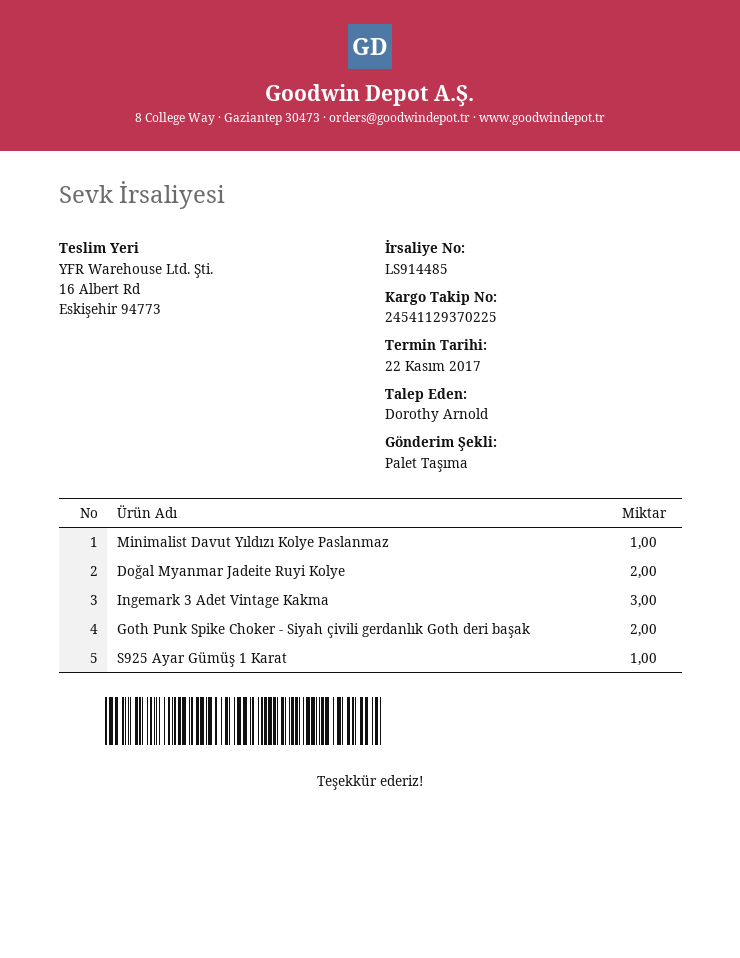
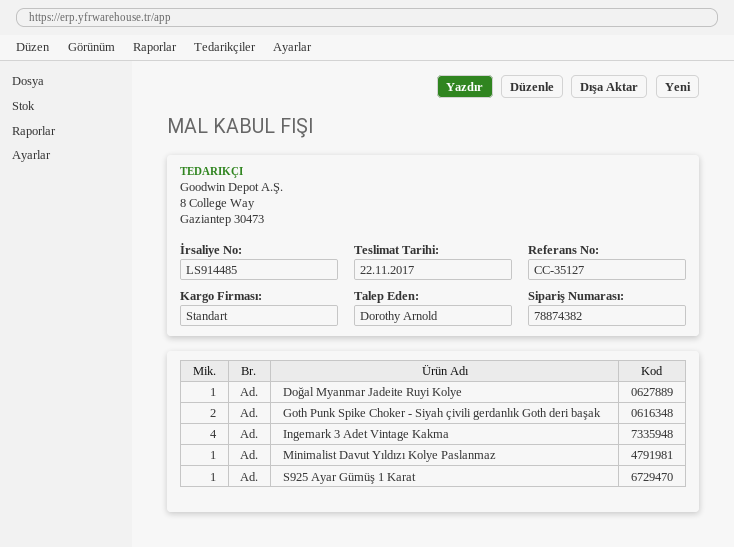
shipping method: pallet freight -> standard
Doğal Myanmar Jadeite Ruyi Kolye: 2 -> 1
Ingemark 3 Adet Vintage Kakma: 3 -> 4

